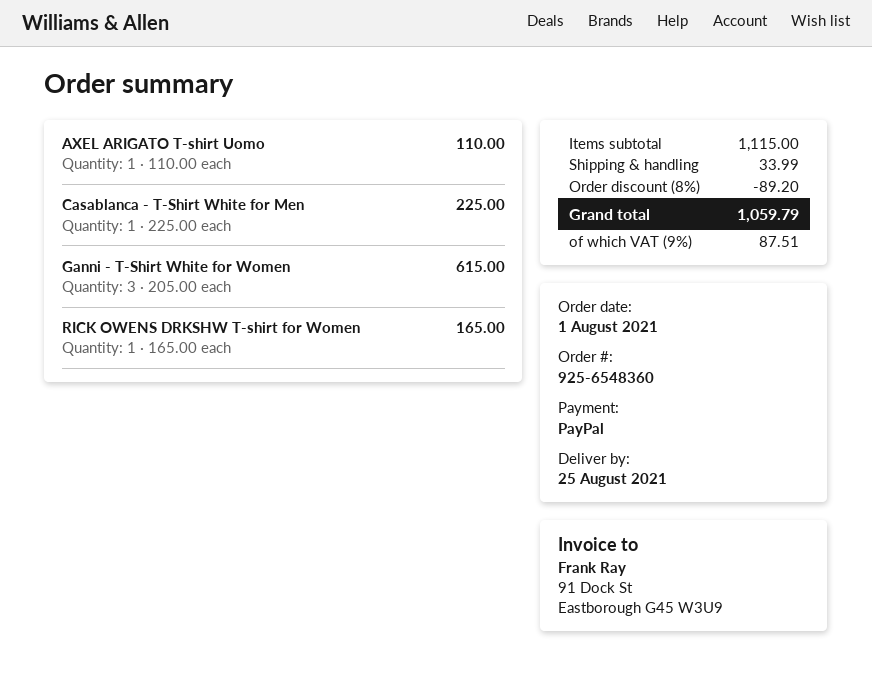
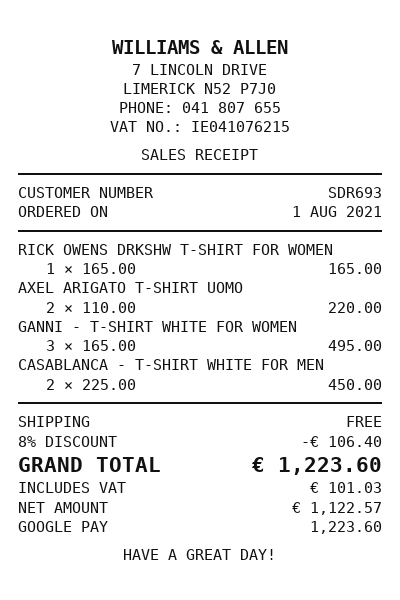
payment method: PayPal -> Google Pay
AXEL ARIGATO T-shirt Uomo: 1 x 110.00 = 110.00 -> 2 x 110.00 = 220.00
Casablanca - T-Shirt White for Men: 1 x 225.00 = 225.00 -> 2 x 225.00 = 450.00
Ganni - T-Shirt White for Women: 3 x 205.00 = 615.00 -> 3 x 165.00 = 495.00
discount: 8% = 89.20 -> 8% = 106.40
shipping: 33.99 -> 0.00
tax: 87.51 -> 101.03
total: 1059.79 -> 1223.60

